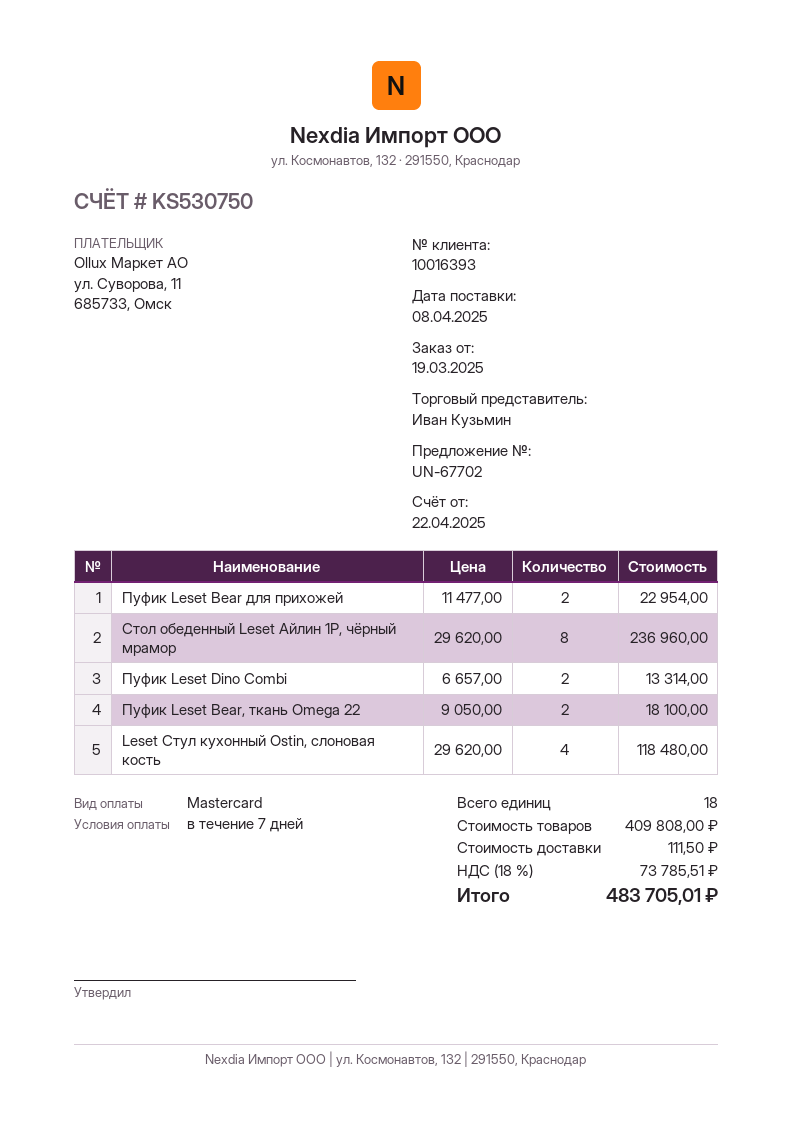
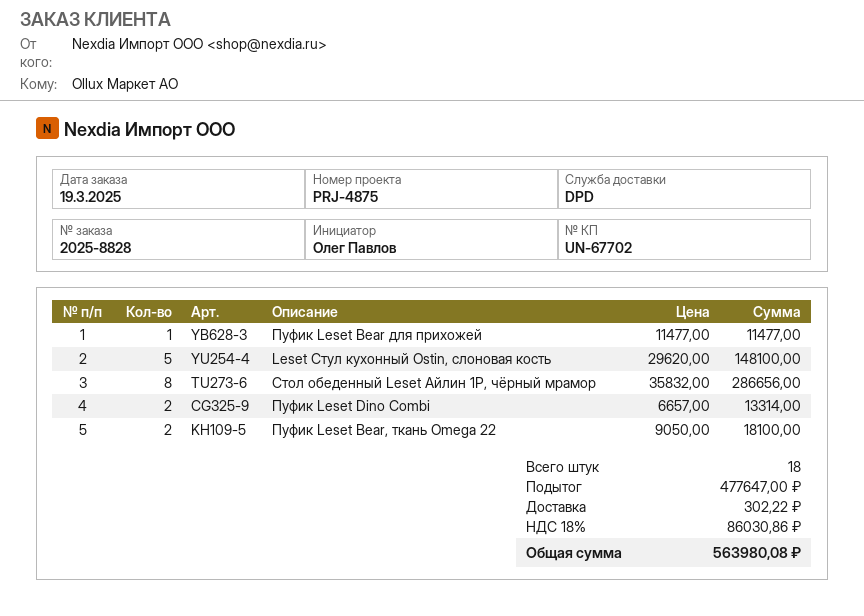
Пуфик Leset Bear для прихожей: 2 x 11477.00 = 22954.00 -> 1 x 11477.00 = 11477.00
Стол обеденный Leset Айлин 1Р, чёрный мрамор: 8 x 29620.00 = 236960.00 -> 8 x 35832.00 = 286656.00
Leset Стул кухонный Ostin, слоновая кость: 4 x 29620.00 = 118480.00 -> 5 x 29620.00 = 148100.00
subtotal: 409808.00 -> 477647.00
shipping: 111.50 -> 302.22
tax: 18% = 73785.51 -> 18% = 86030.86
total: 483705.01 -> 563980.08

